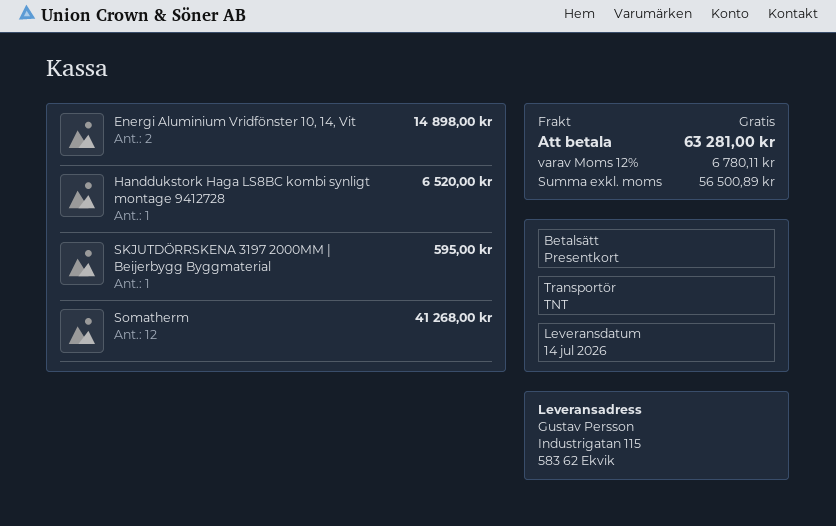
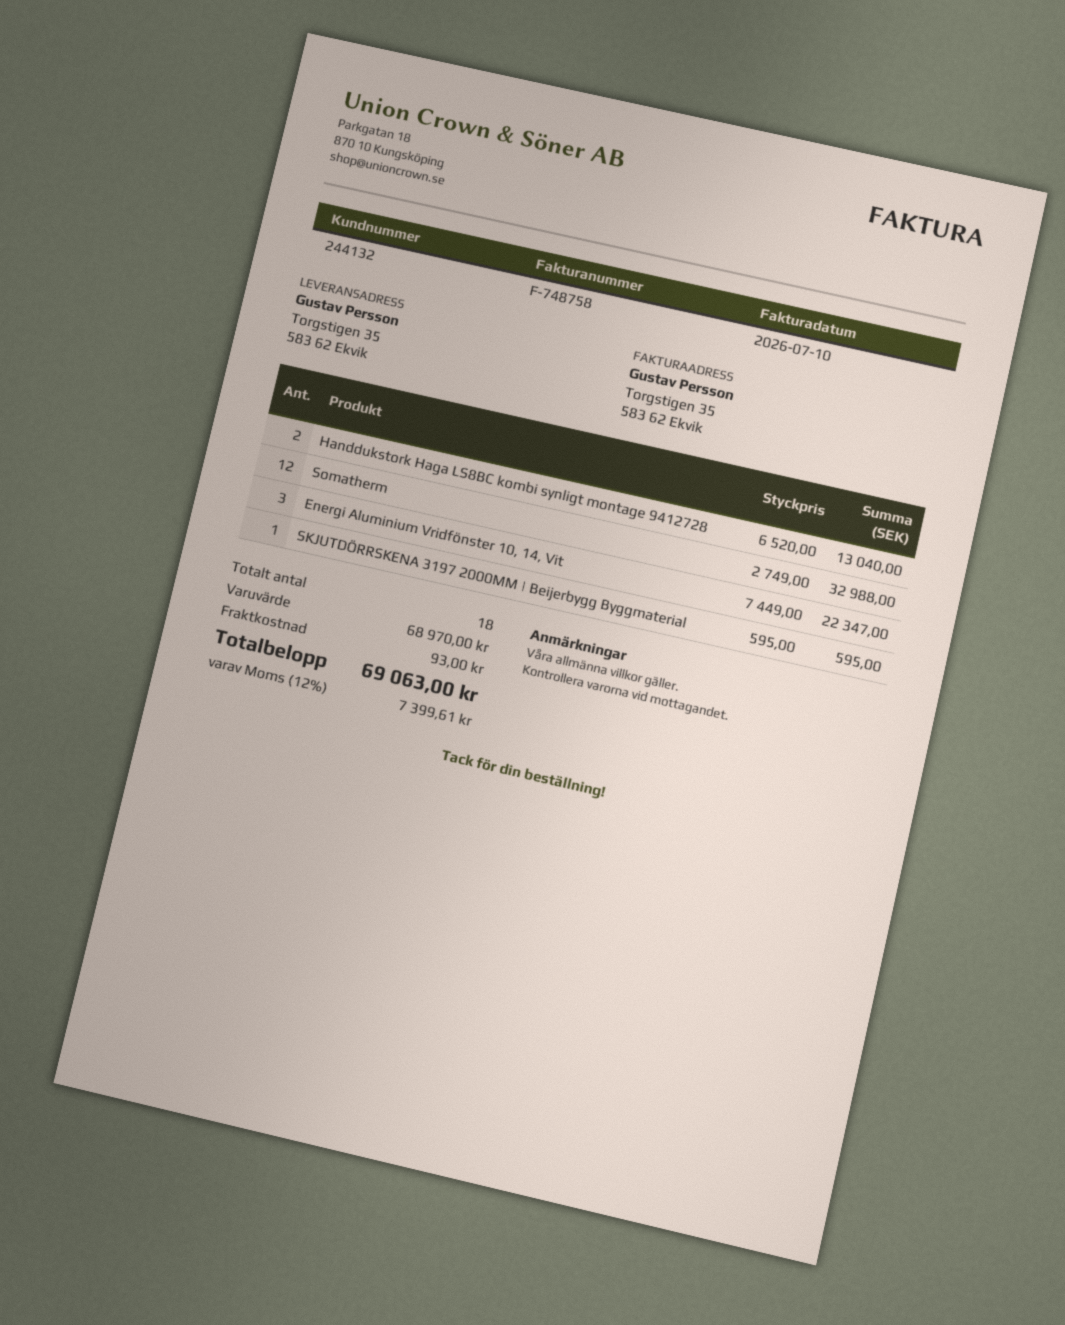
ship to: Industrigatan 115, 583 62 Ekvik -> Torgstigen 35, 583 62 Ekvik
Energi Aluminium Vridfönster 10, 14, Vit: 2 for 14898.00 -> 3 for 22347.00
Handdukstork Haga LS8BC kombi synligt montage 9412728: 1 for 6520.00 -> 2 for 13040.00
Somatherm: 12 for 41268.00 -> 12 for 32988.00
shipping: 0.00 -> 93.00
tax: 12% = 6780.11 -> 12% = 7399.61
total: 63281.00 -> 69063.00

